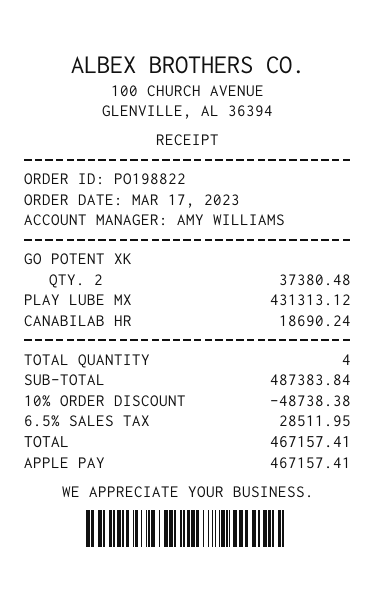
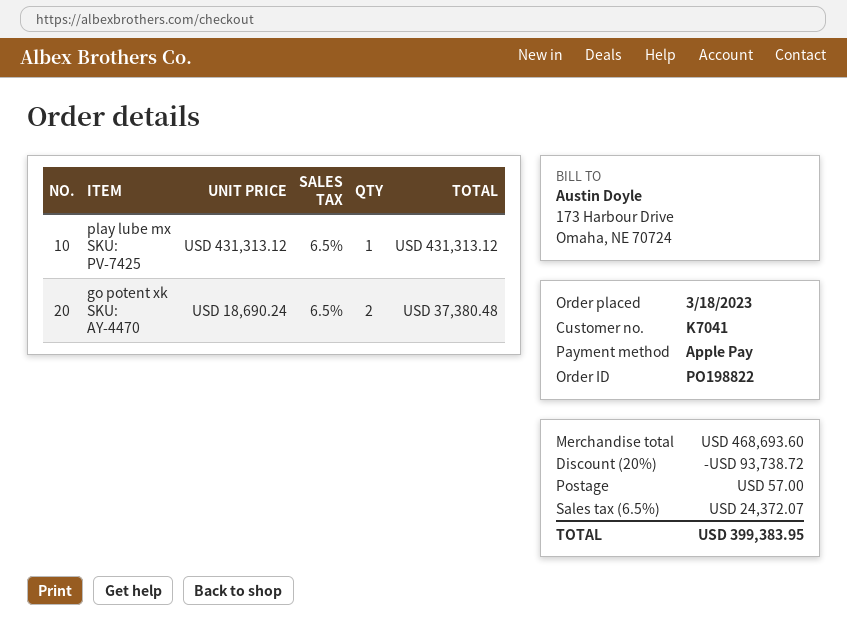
order date: 2023-03-17 -> 2023-03-18
CANABILAB HR: 1 for 18690.24 -> none
subtotal: 487383.84 -> 468693.60
discount: 10% = 48738.38 -> 20% = 93738.72
shipping: none -> 57.00
tax: 6.5% = 28511.95 -> 6.5% = 24372.07
total: 467157.41 -> 399383.95

